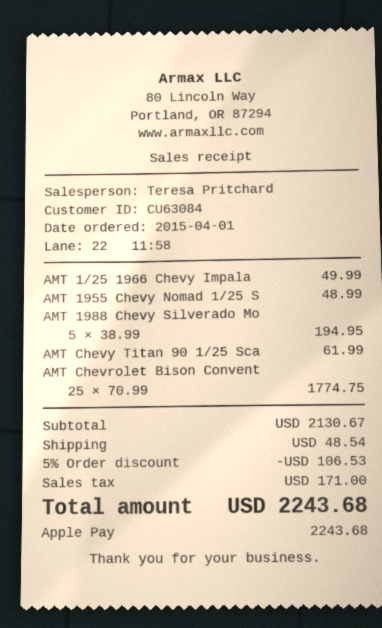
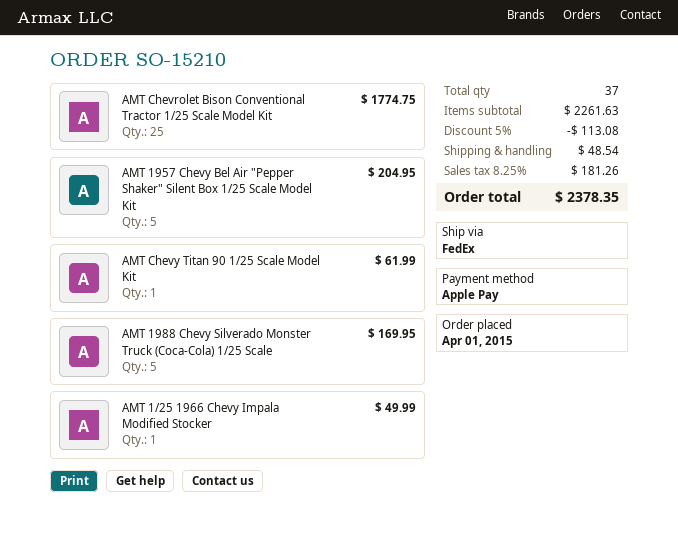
AMT 1955 Chevy Nomad 1/25 S: 1 for 48.99 -> none
AMT 1988 Chevy Silverado Mo: 5 for 194.95 -> 5 for 169.95
AMT 1957 Chevy Bel Air "Pepper Shaker" Silent Box 1/25 Scale Model Kit: none -> 5 for 204.95
subtotal: 2130.67 -> 2261.63
discount: 5% = 106.53 -> 5% = 113.08
tax: 171.00 -> 181.26
total: 2243.68 -> 2378.35

